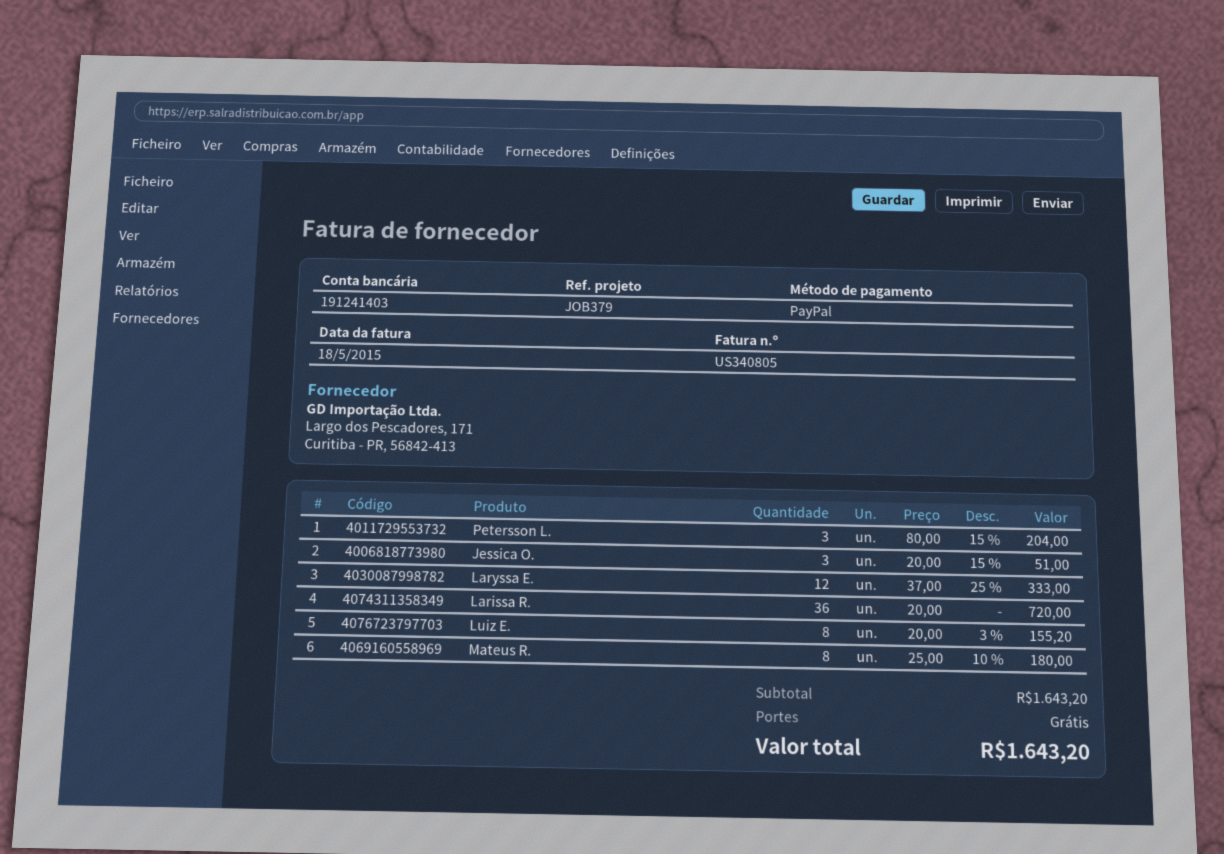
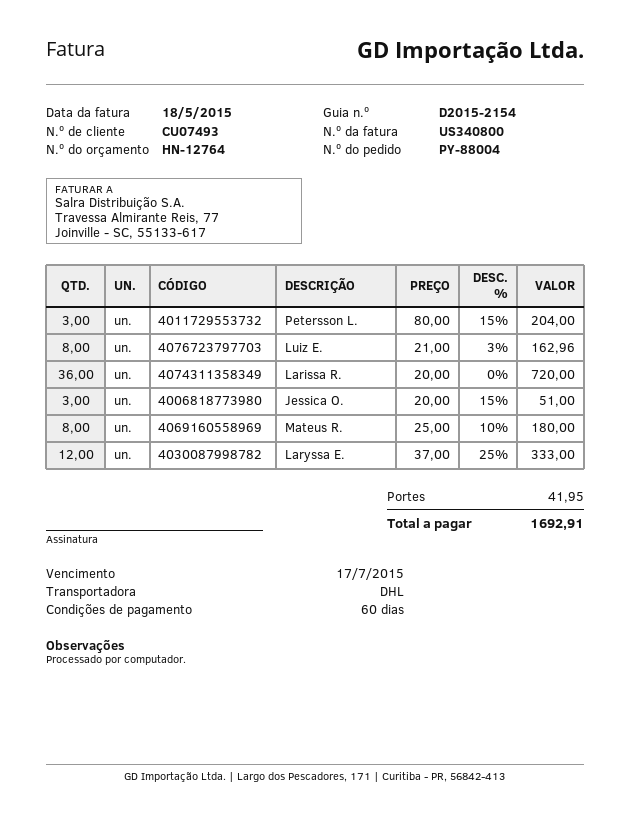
invoice number: US340805 -> US340800
Luiz E.: 8 x 20.00 - 3% = 155.20 -> 8 x 21.00 - 3% = 162.96
shipping: 0.00 -> 41.95
total: 1643.20 -> 1692.91

